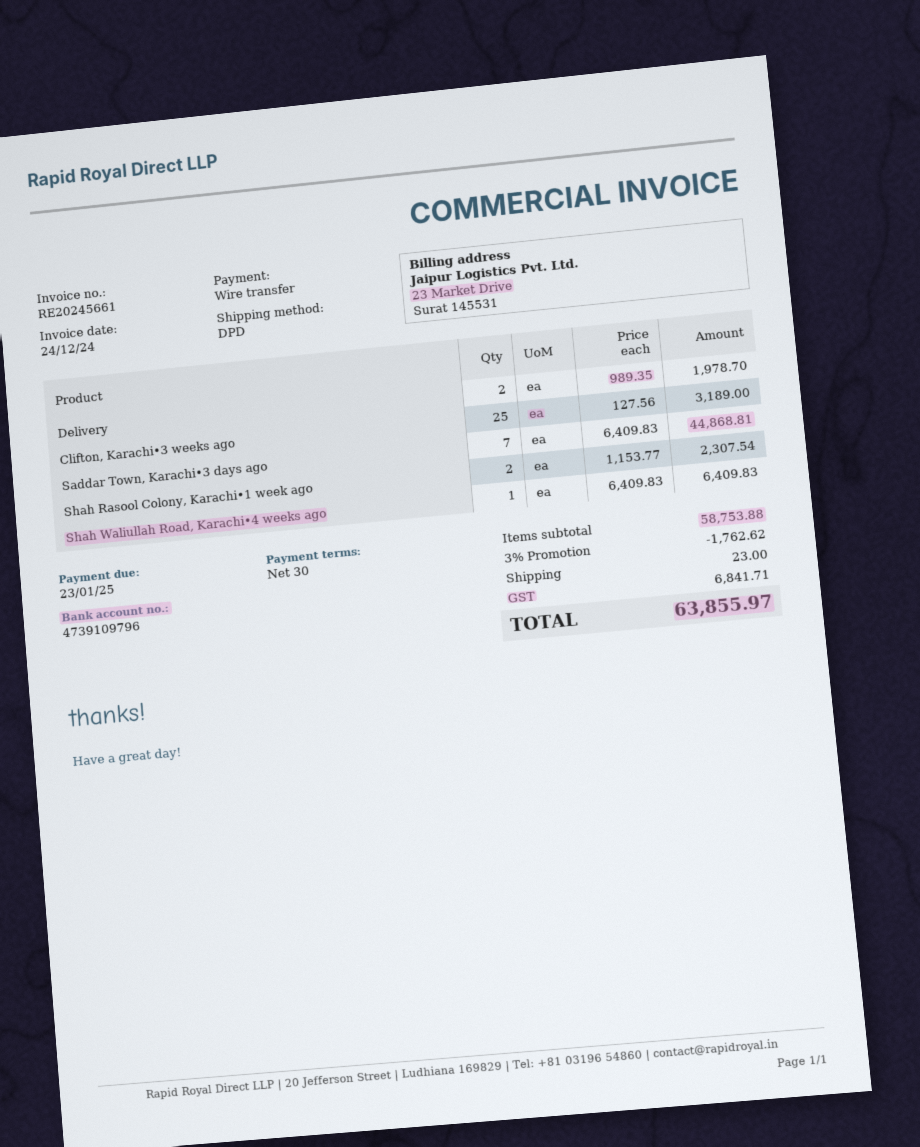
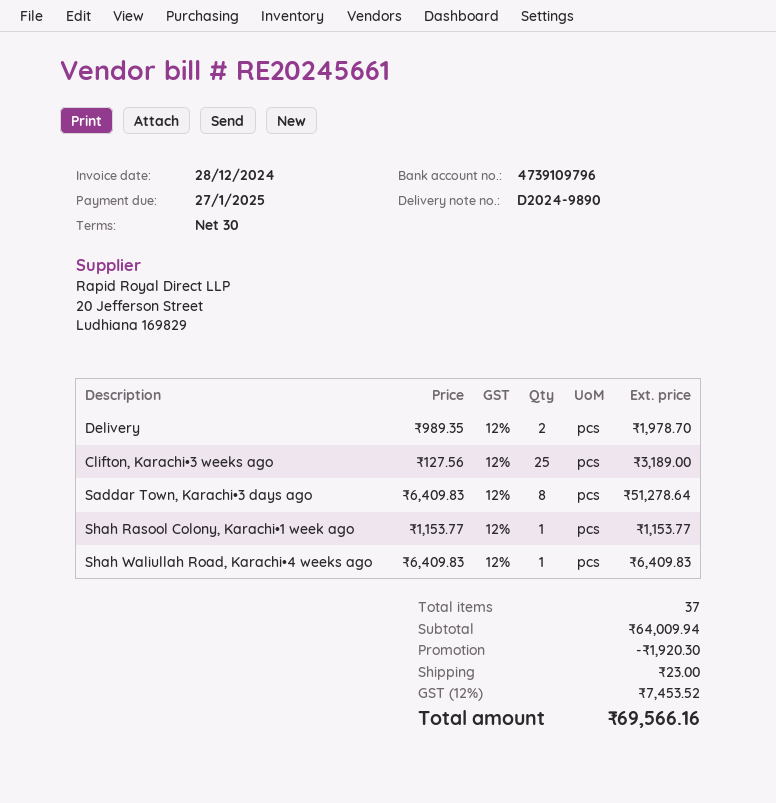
invoice date: 2024-12-24 -> 2024-12-28
due date: 2025-01-23 -> 2025-01-27
Saddar Town, Karachi•3 days ago: 7 x 6409.83 = 44868.81 -> 8 x 6409.83 = 51278.64
Shah Rasool Colony, Karachi•1 week ago: 2 x 1153.77 = 2307.54 -> 1 x 1153.77 = 1153.77
subtotal: 58753.88 -> 64009.94
discount: 1762.62 -> 1920.30
tax: 6841.71 -> 7453.52
total: 63855.97 -> 69566.16

